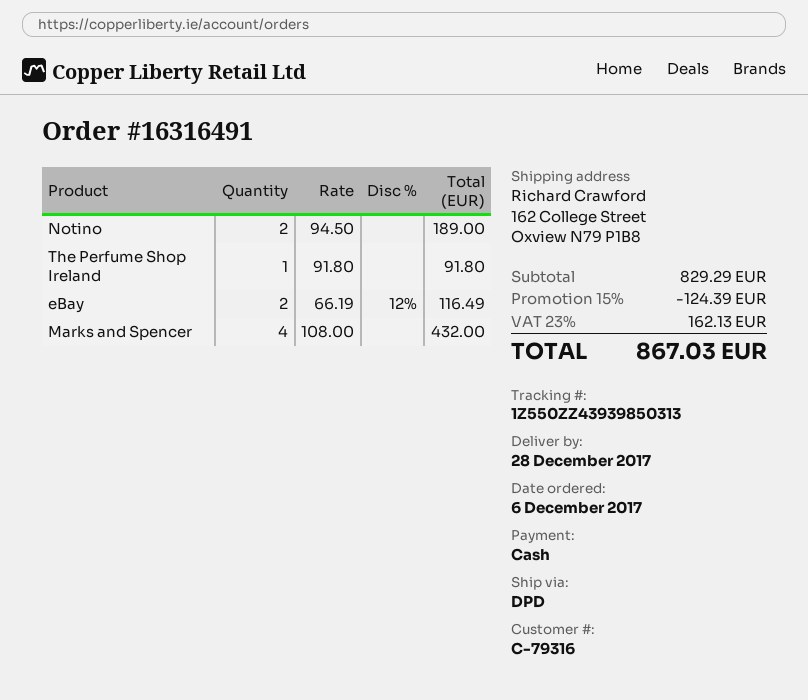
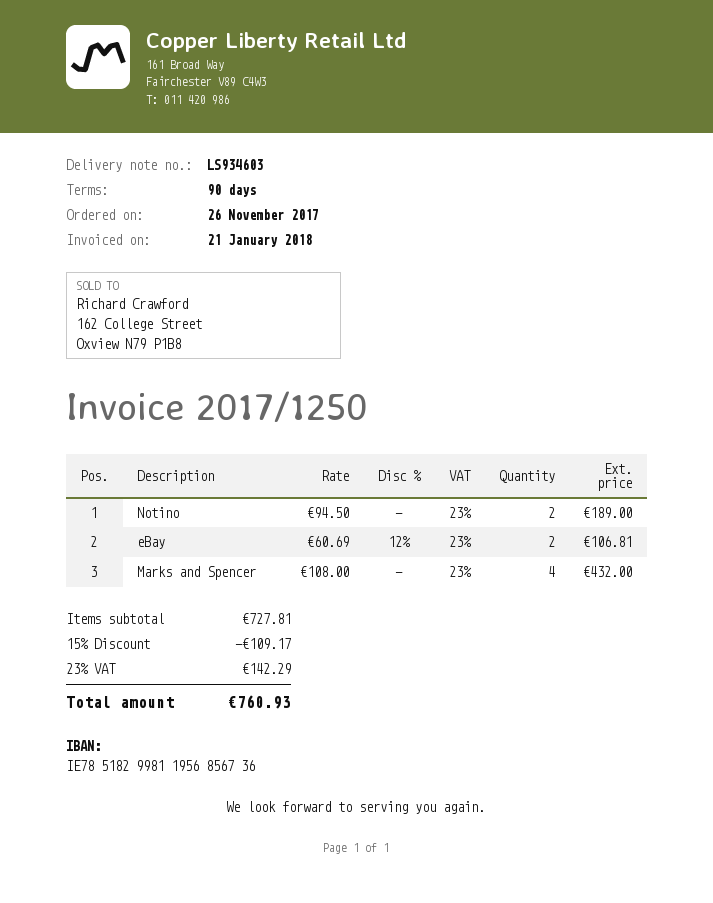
order date: 2017-12-06 -> 2017-11-26
The Perfume Shop Ireland: 1 x 91.80 = 91.80 -> none
eBay: 2 x 66.19 - 12% = 116.49 -> 2 x 60.69 - 12% = 106.81
subtotal: 829.29 -> 727.81
discount: 15% = 124.39 -> 15% = 109.17
tax: 23% = 162.13 -> 23% = 142.29
total: 867.03 -> 760.93

